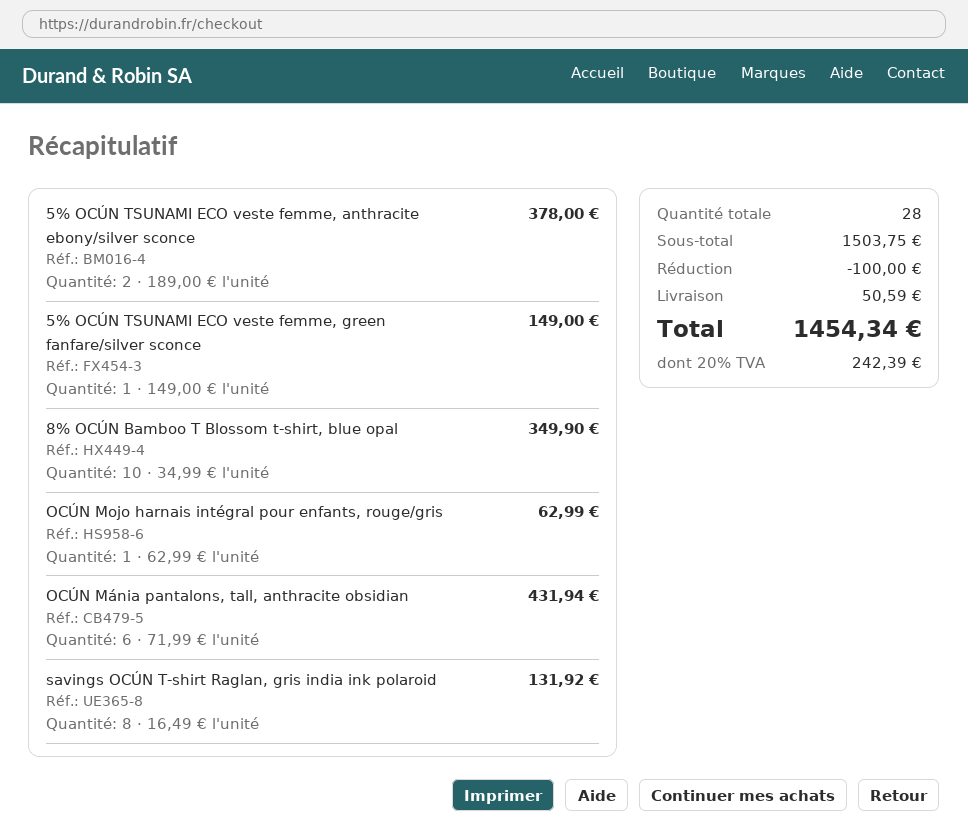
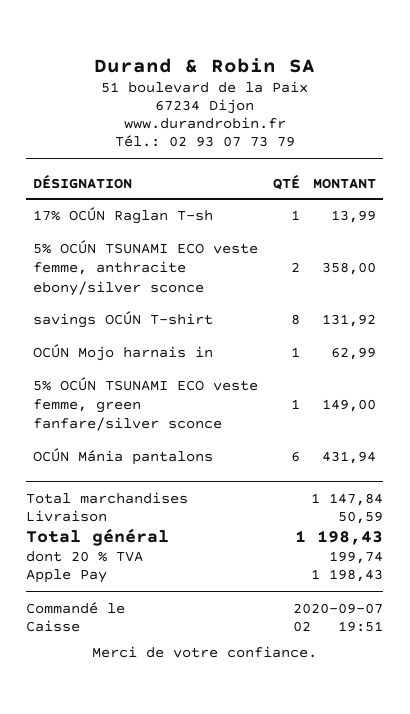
5% OCÚN TSUNAMI ECO veste femme, anthracite ebony/silver sconce: 2 for 378.00 -> 2 for 358.00
8% OCÚN Bamboo T Blossom t-shirt, blue opal: 10 for 349.90 -> none
17% OCÚN Raglan T-sh: none -> 1 for 13.99
subtotal: 1503.75 -> 1147.84
discount: 100.00 -> none
tax: 20% = 242.39 -> 20% = 199.74
total: 1454.34 -> 1198.43

